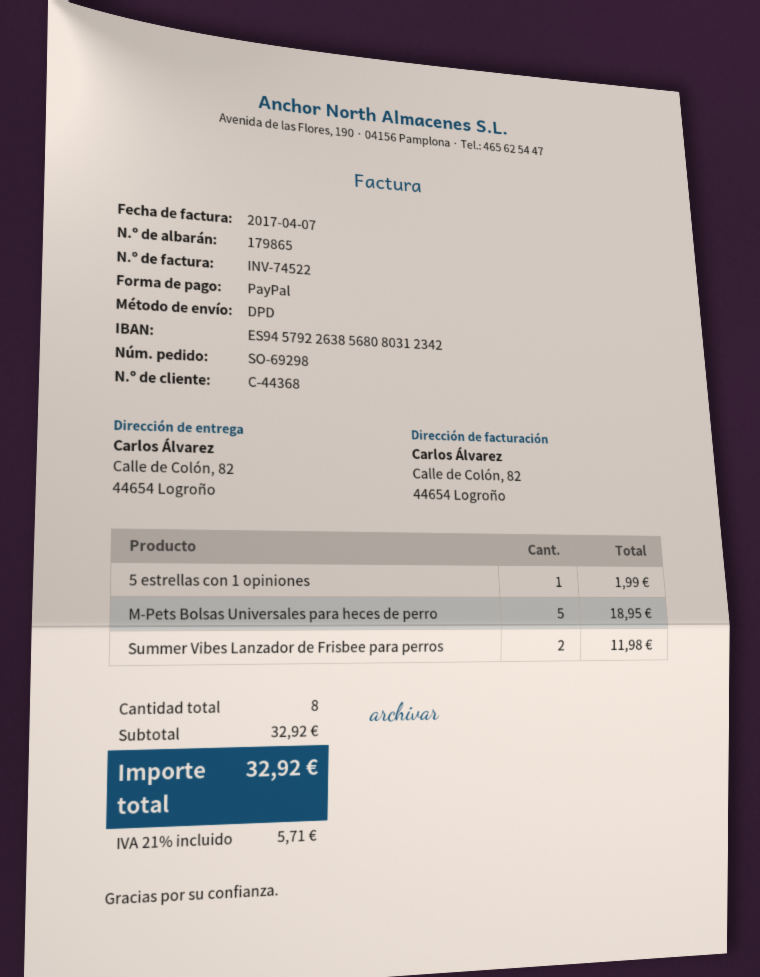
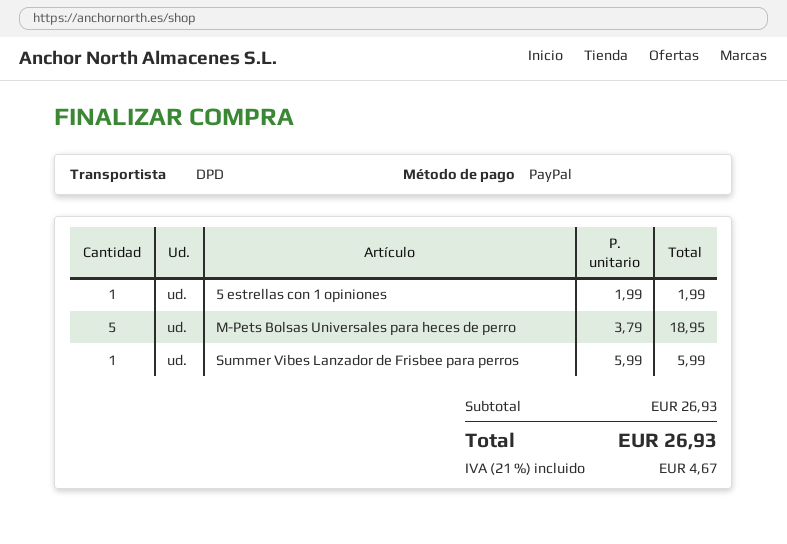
Summer Vibes Lanzador de Frisbee para perros: 2 for 11.98 -> 1 for 5.99
subtotal: 32.92 -> 26.93
tax: 21% = 5.71 -> 21% = 4.67
total: 32.92 -> 26.93

